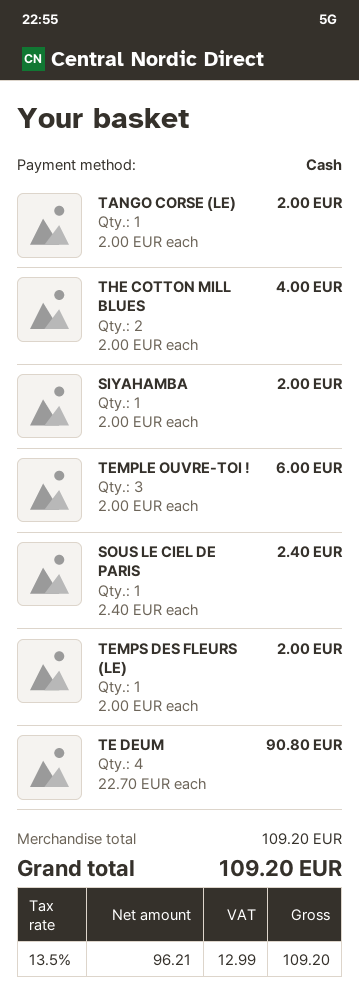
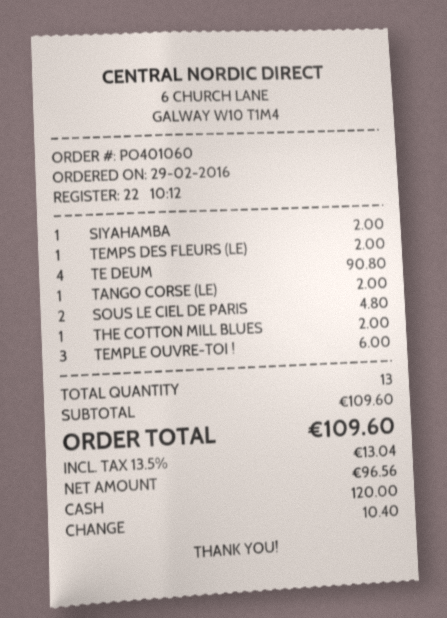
THE COTTON MILL BLUES: 2 for 4.00 -> 1 for 2.00
SOUS LE CIEL DE PARIS: 1 for 2.40 -> 2 for 4.80
subtotal: 109.20 -> 109.60
net: 96.21 -> 96.56
tax: 13.5% = 12.99 -> 13.5% = 13.04
total: 109.20 -> 109.60

